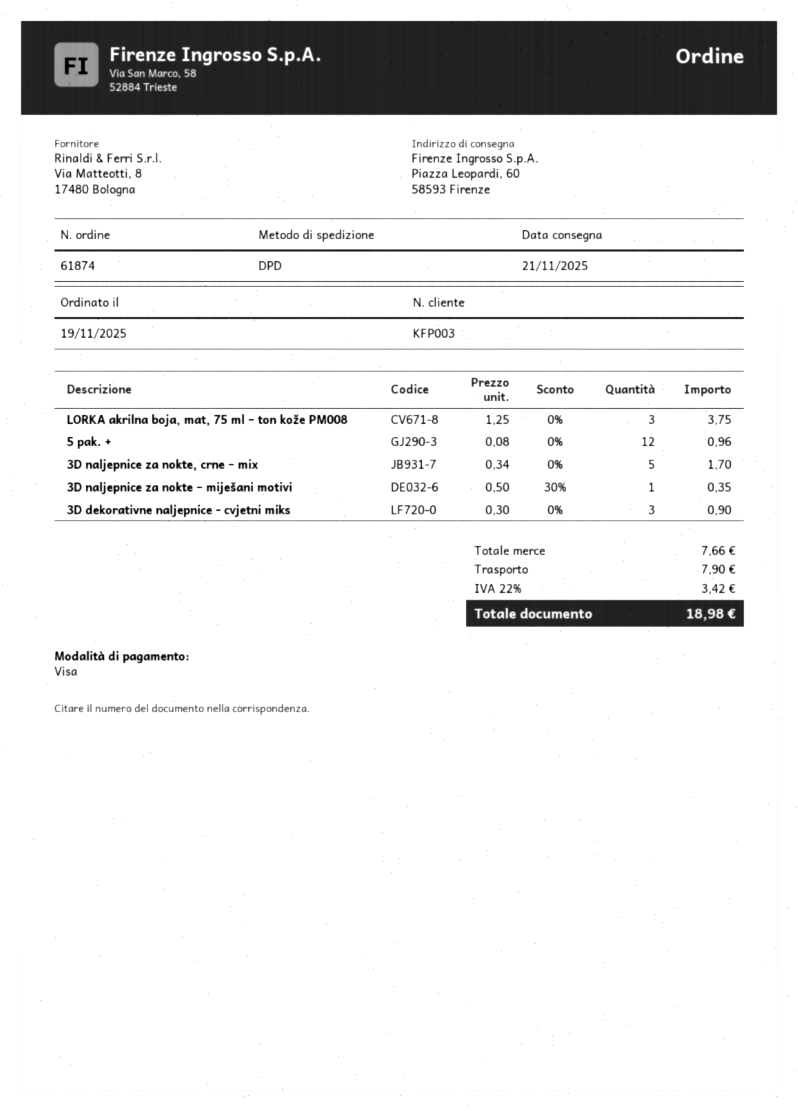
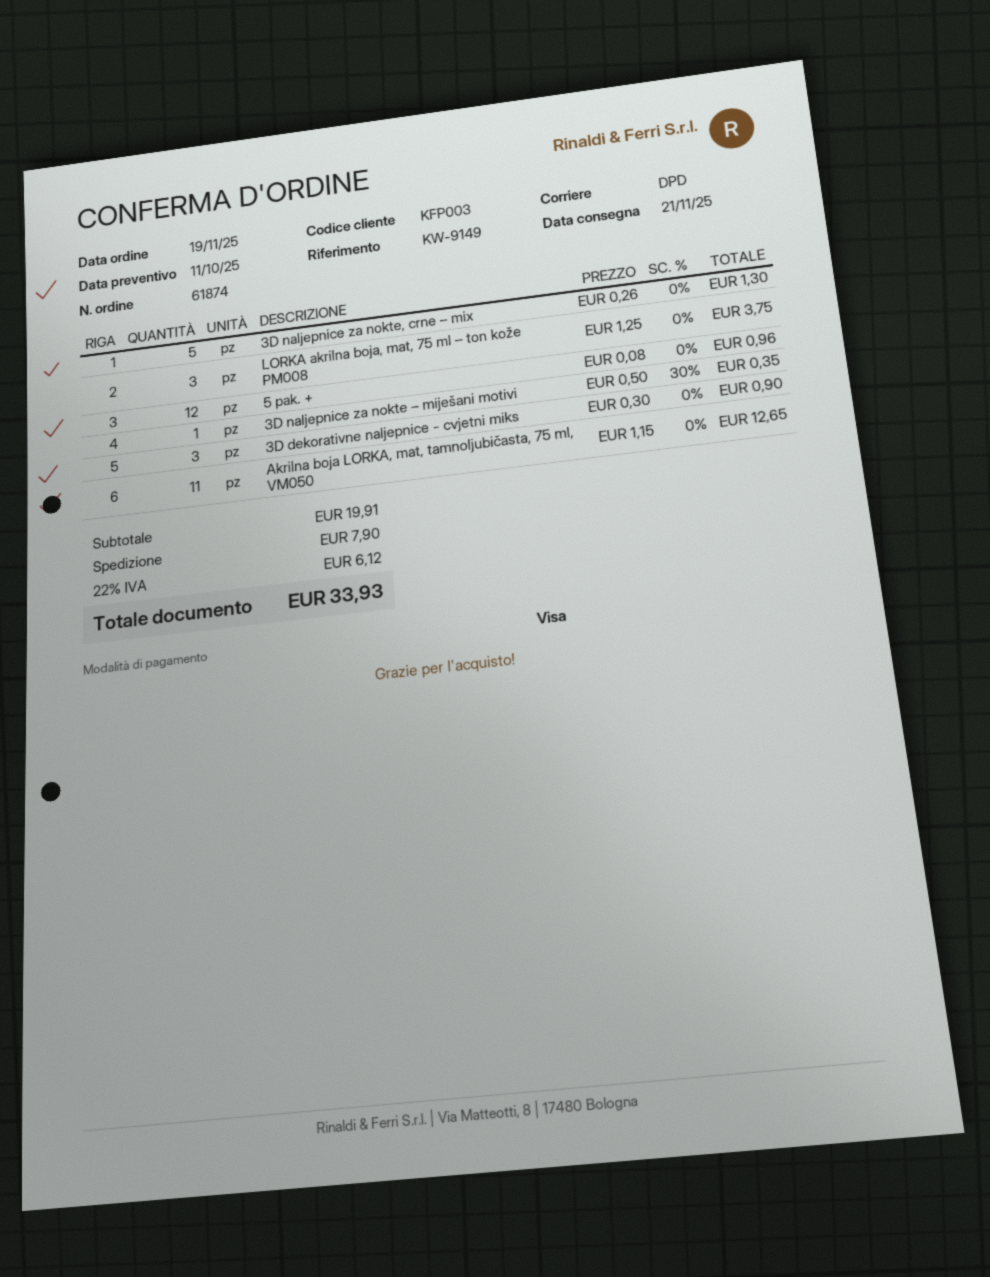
3D naljepnice za nokte, crne – mix: 5 x 0.34 = 1.70 -> 5 x 0.26 = 1.30
Akrilna boja LORKA, mat, tamnoljubičasta, 75 ml, VM050: none -> 11 x 1.15 = 12.65
subtotal: 7.66 -> 19.91
tax: 22% = 3.42 -> 22% = 6.12
total: 18.98 -> 33.93

